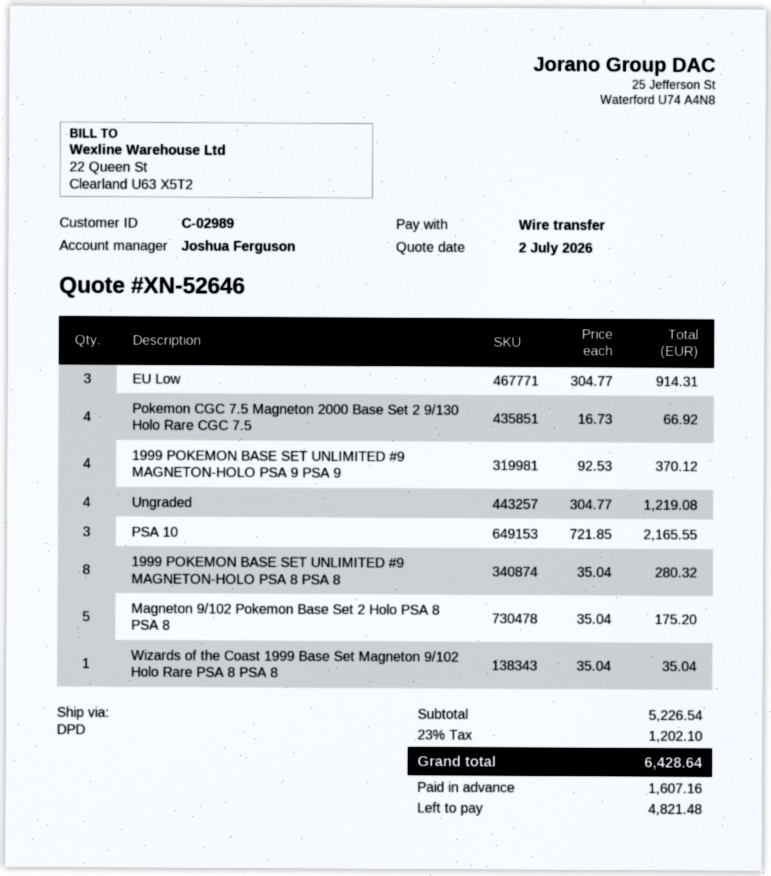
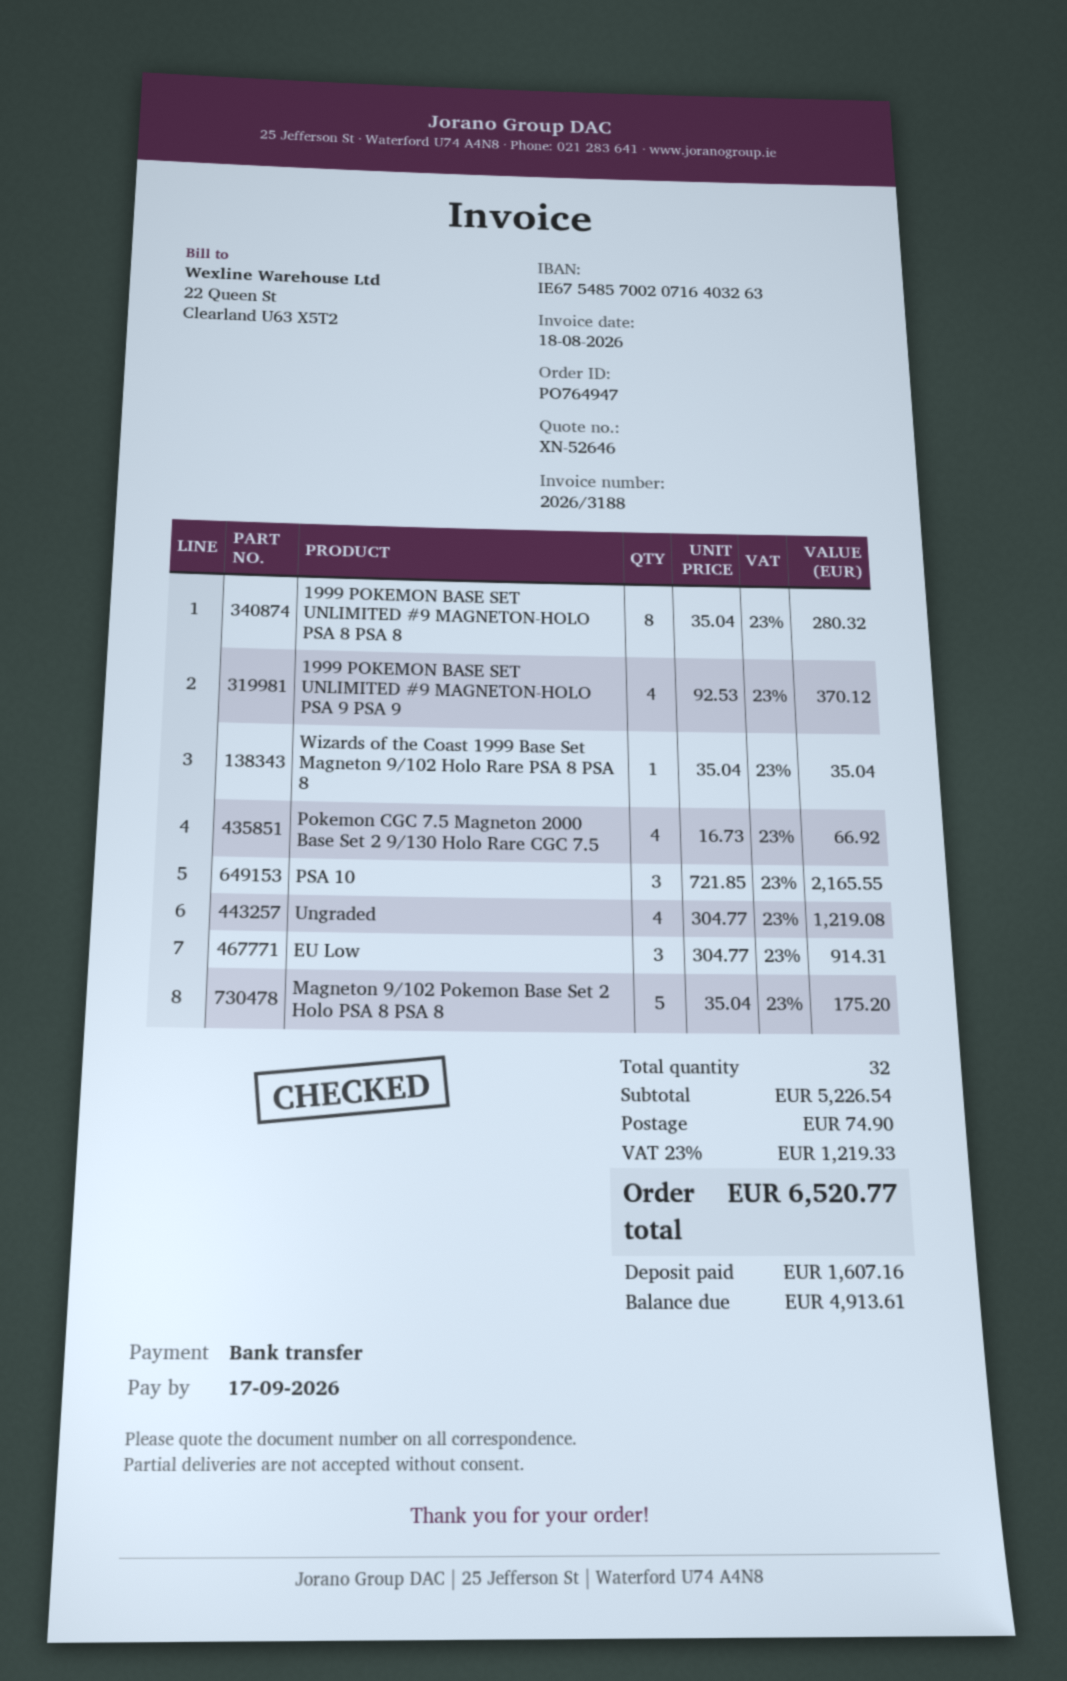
shipping: none -> 74.90
tax: 23% = 1202.10 -> 23% = 1219.33
total: 6428.64 -> 6520.77
balance: 4821.48 -> 4913.61

